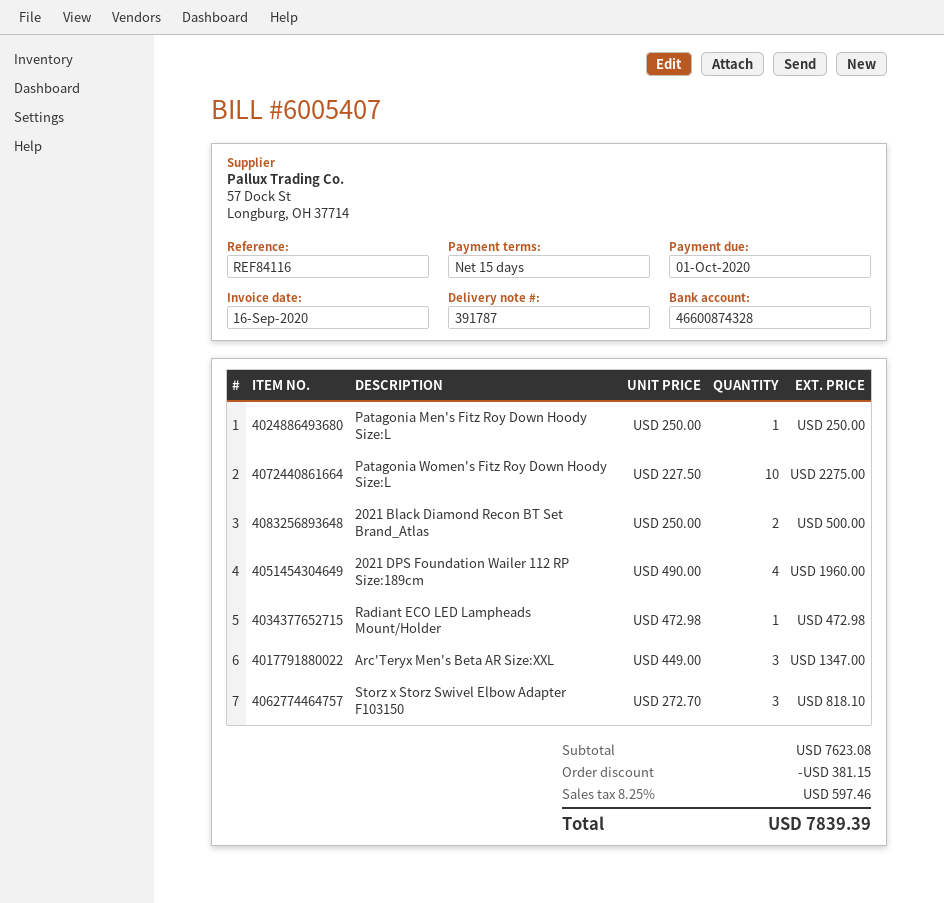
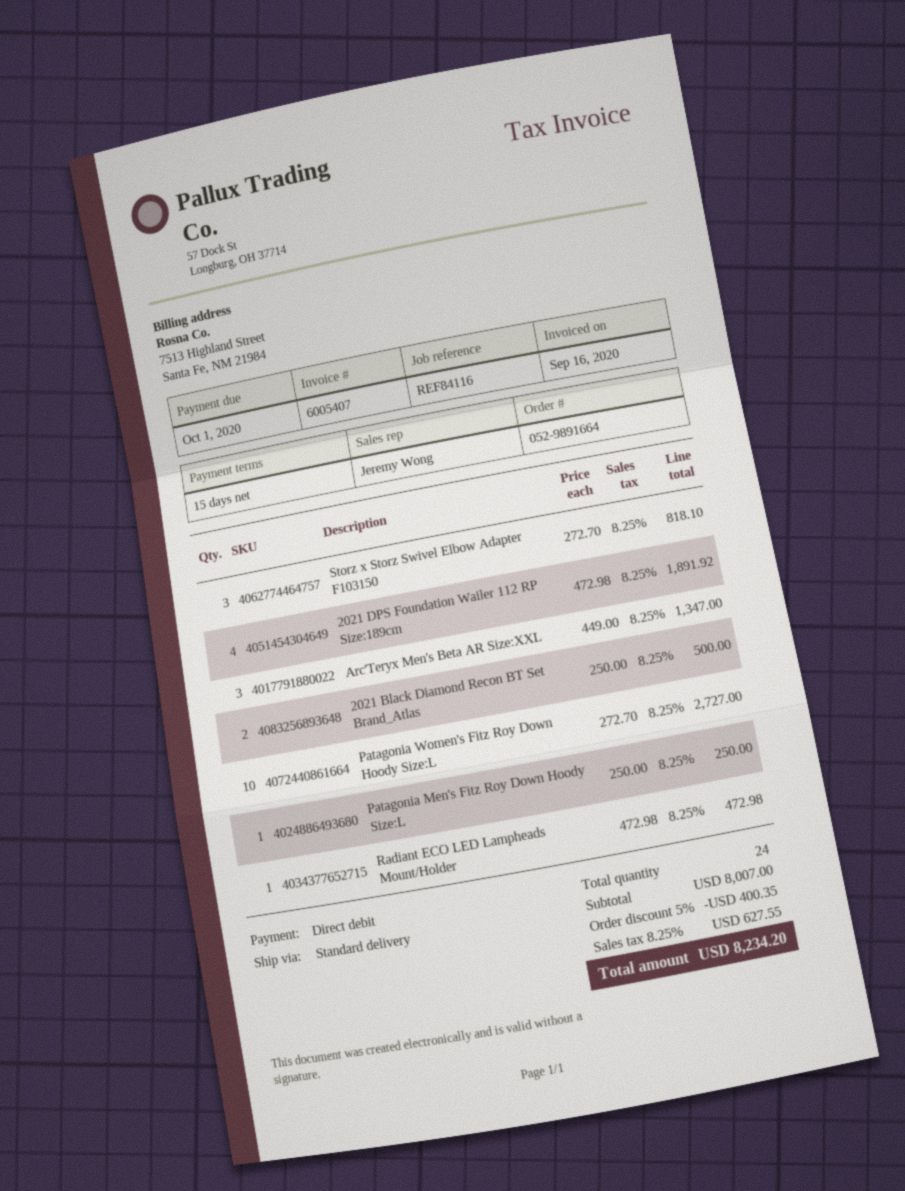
Patagonia Women's Fitz Roy Down Hoody Size:L: 10 x 227.50 = 2275.00 -> 10 x 272.70 = 2727.00
2021 DPS Foundation Wailer 112 RP Size:189cm: 4 x 490.00 = 1960.00 -> 4 x 472.98 = 1891.92
subtotal: 7623.08 -> 8007.00
discount: 381.15 -> 400.35
tax: 8.25% = 597.46 -> 8.25% = 627.55
total: 7839.39 -> 8234.20

